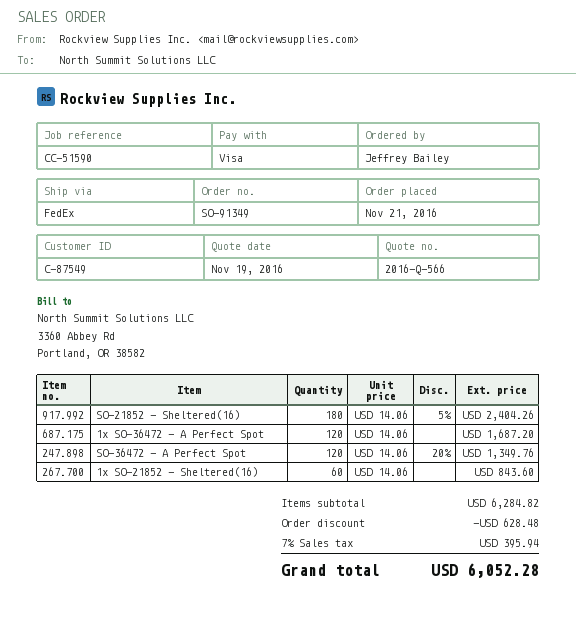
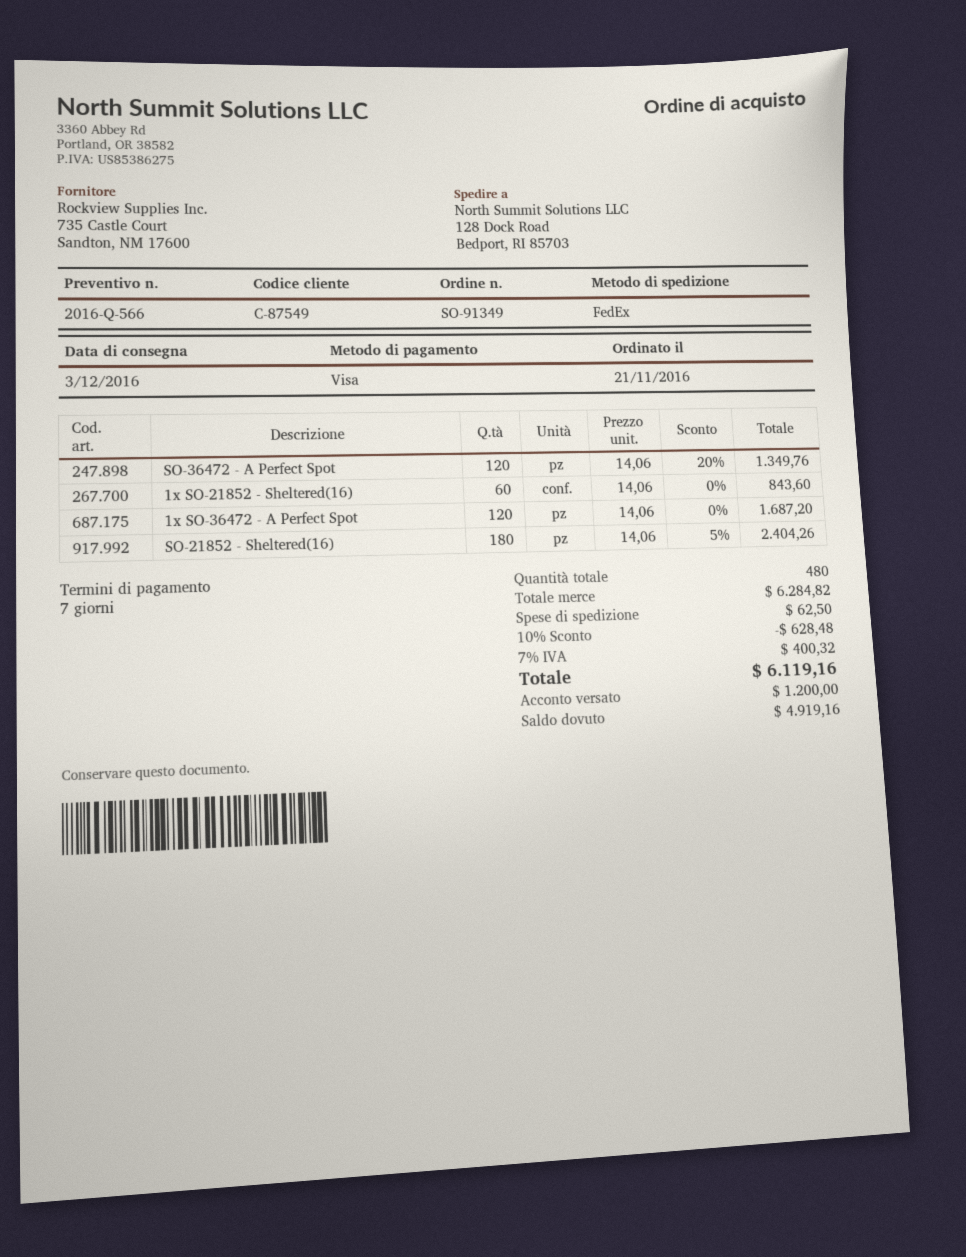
shipping: none -> 62.50
tax: 7% = 395.94 -> 7% = 400.32
total: 6052.28 -> 6119.16

